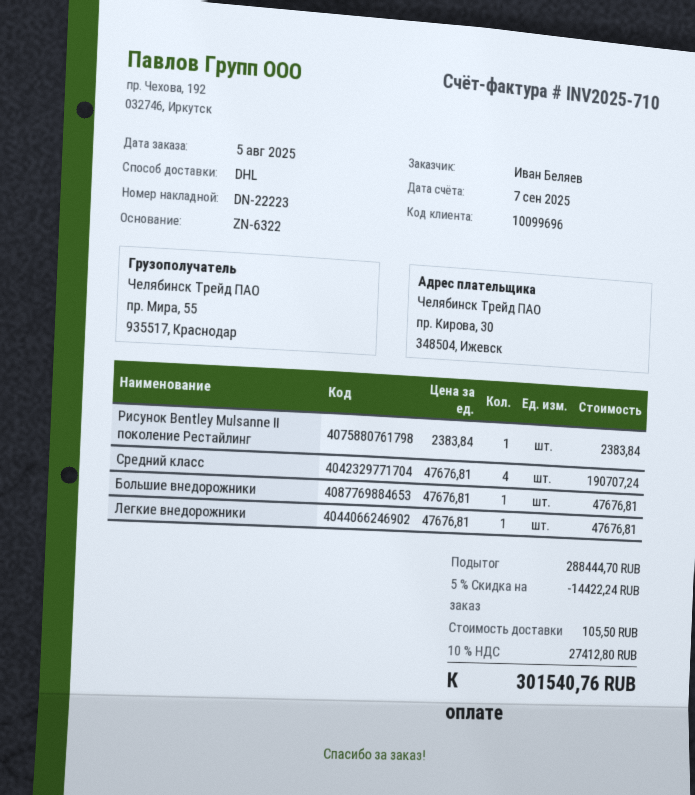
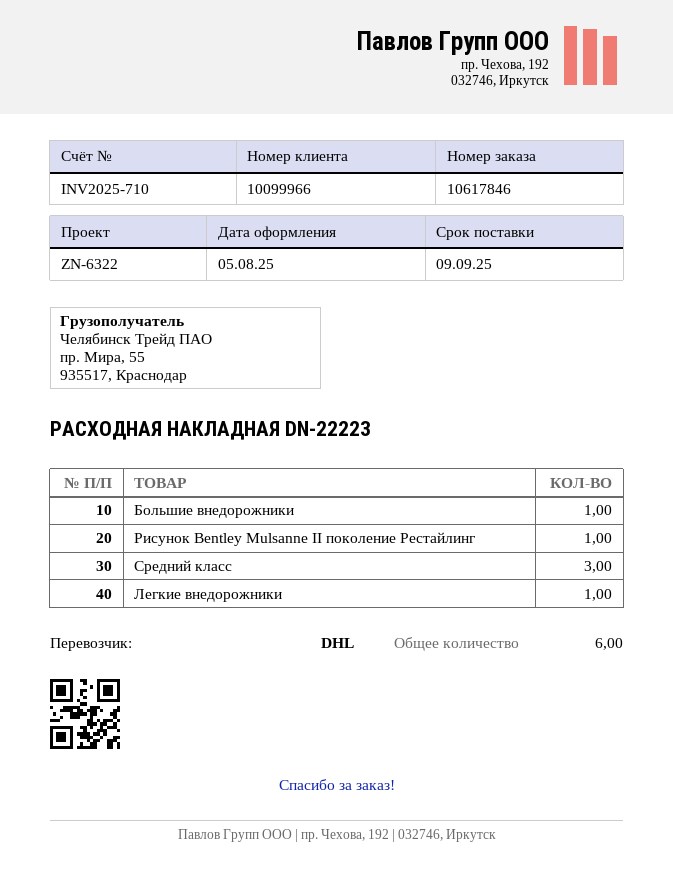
customer number: 10099696 -> 10099966
Средний класс: 4 -> 3

